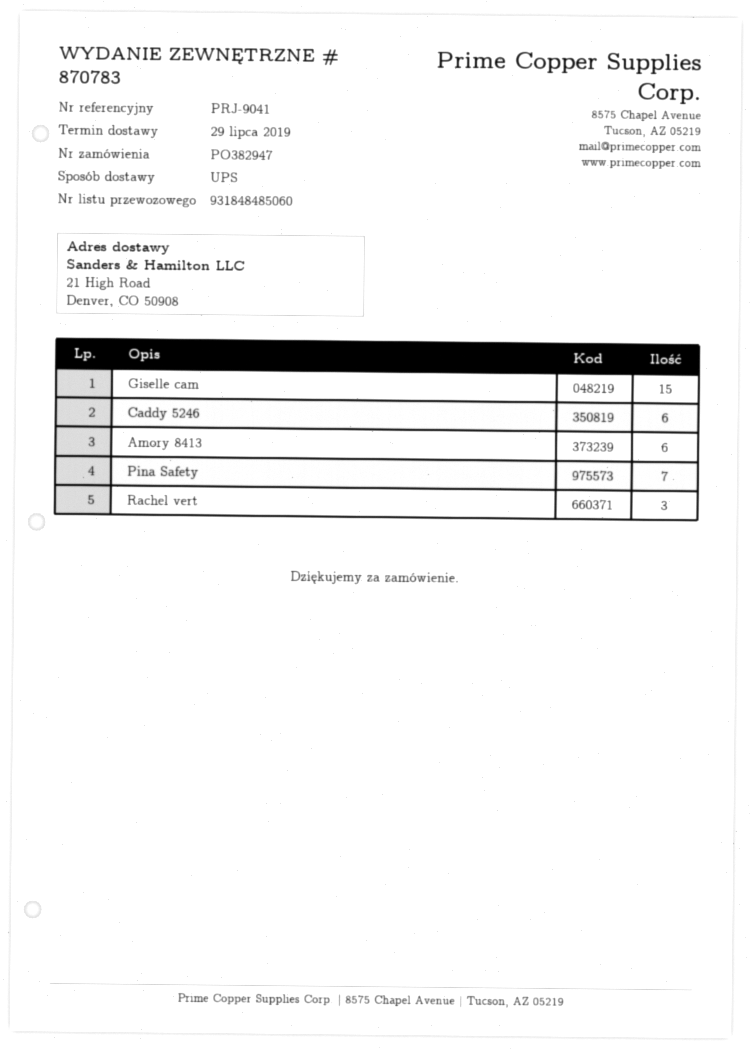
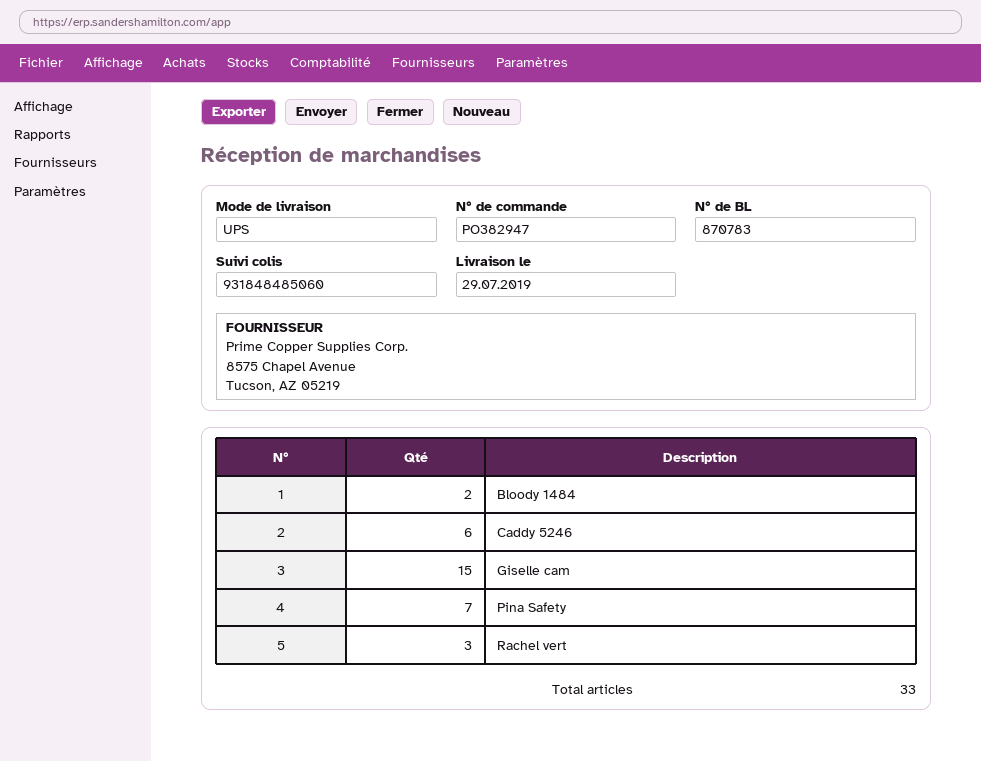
Amory 8413: 6 -> none
Bloody 1484: none -> 2

